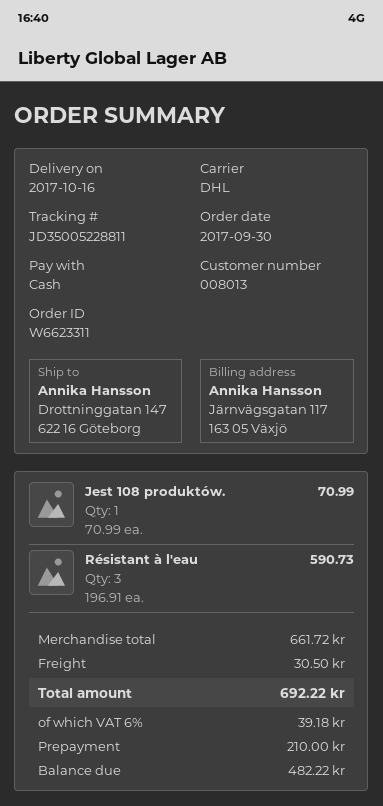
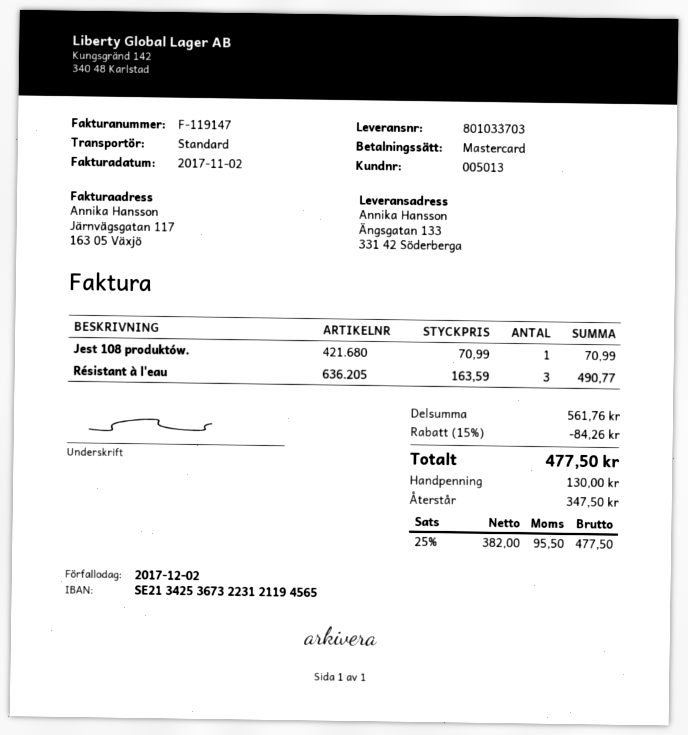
customer number: 008013 -> 005013
payment method: cash -> Mastercard
shipping method: DHL -> standard
ship to: Drottninggatan 147, 622 16 Göteborg -> Ängsgatan 133, 331 42 Söderberga
Résistant à l'eau: 3 x 196.91 = 590.73 -> 3 x 163.59 = 490.77
subtotal: 661.72 -> 561.76
discount: none -> 15% = 84.26
shipping: 30.50 -> none
tax: 6% = 39.18 -> 25% = 95.50
total: 692.22 -> 477.50
deposit: 210.00 -> 130.00
balance: 482.22 -> 347.50

